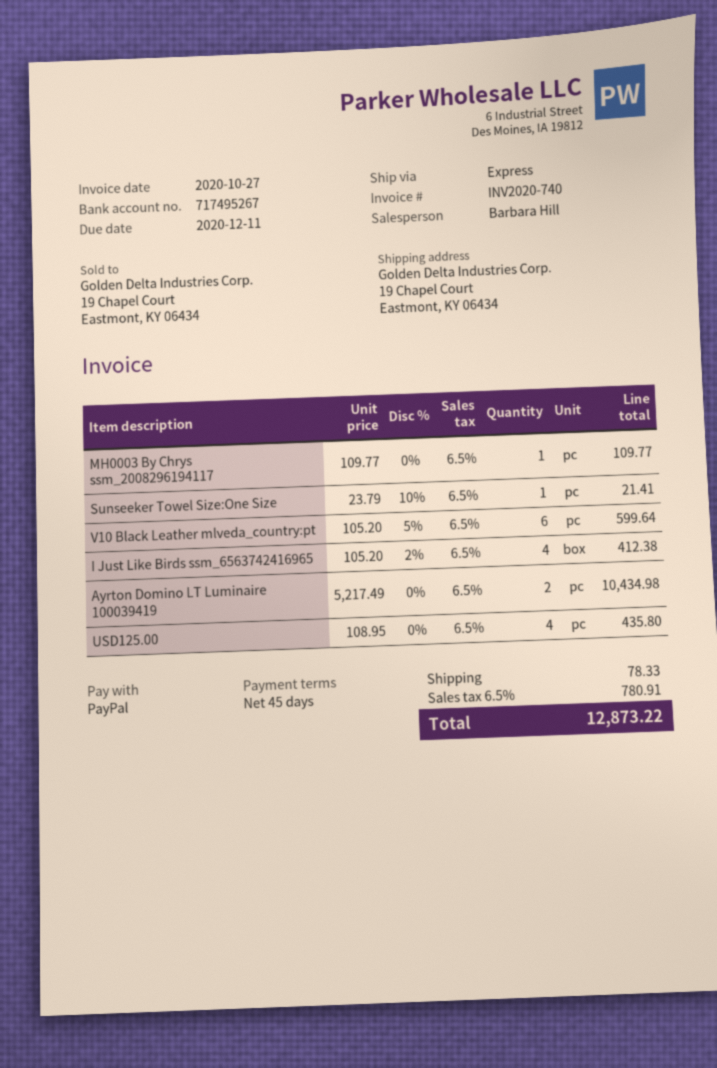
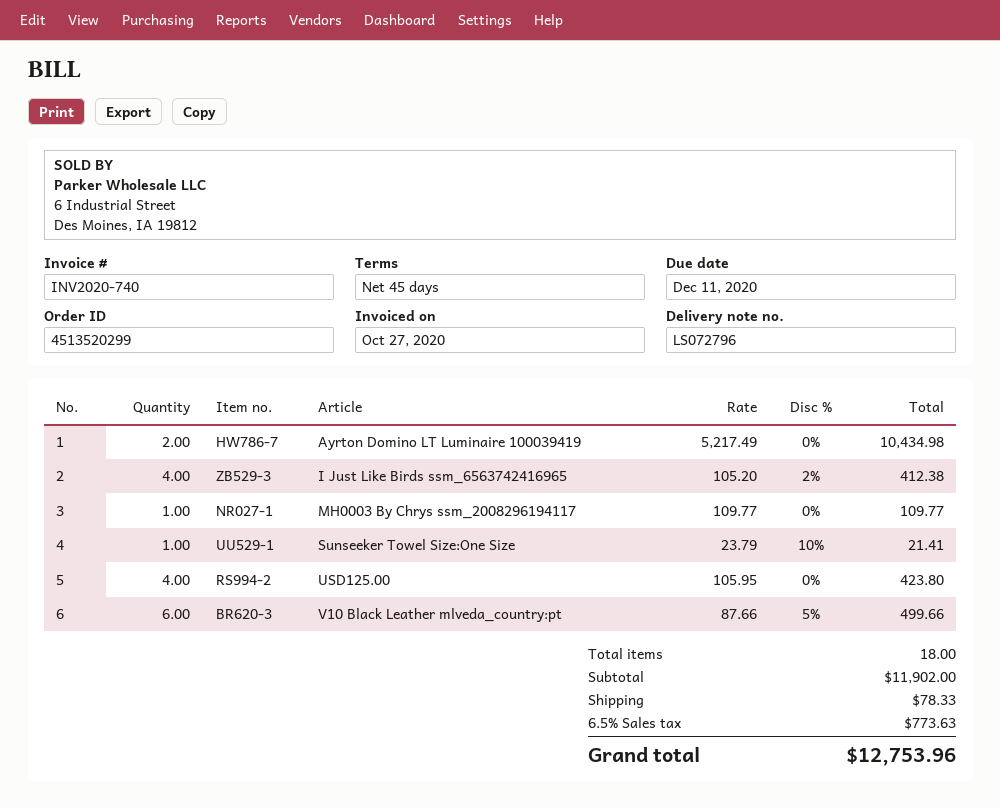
V10 Black Leather mlveda_country:pt: 6 x 105.20 - 5% = 599.64 -> 6 x 87.66 - 5% = 499.66
USD125.00: 4 x 108.95 = 435.80 -> 4 x 105.95 = 423.80
tax: 6.5% = 780.91 -> 6.5% = 773.63
total: 12873.22 -> 12753.96

